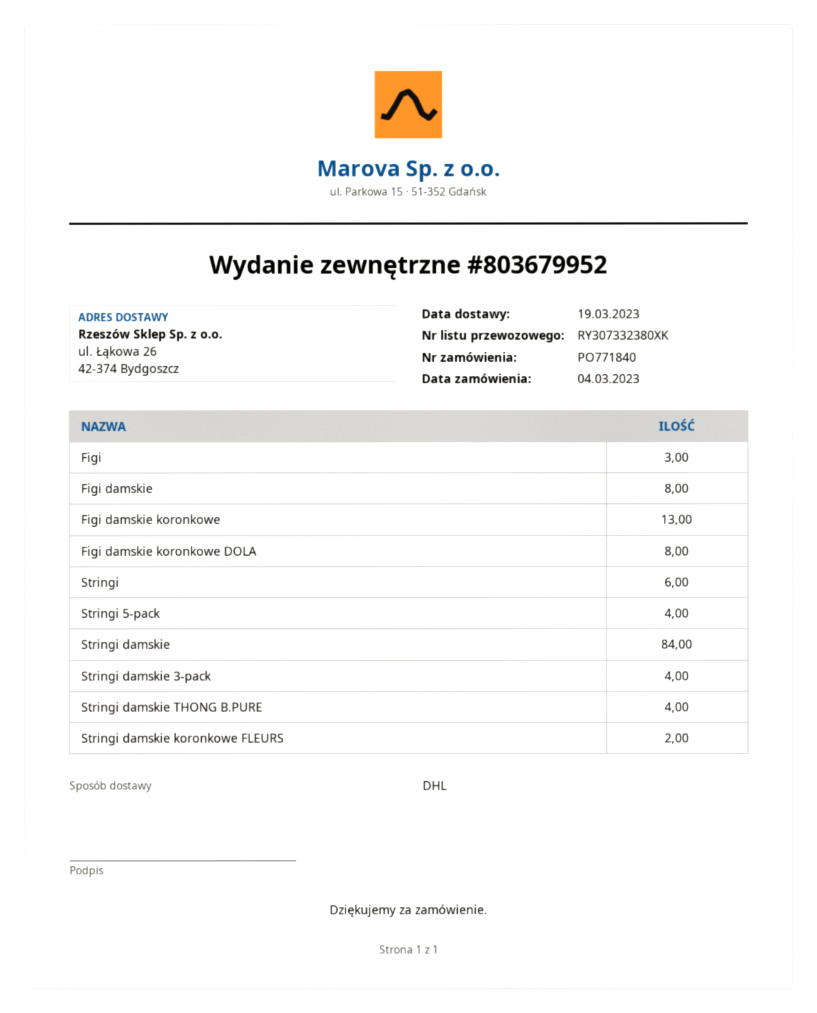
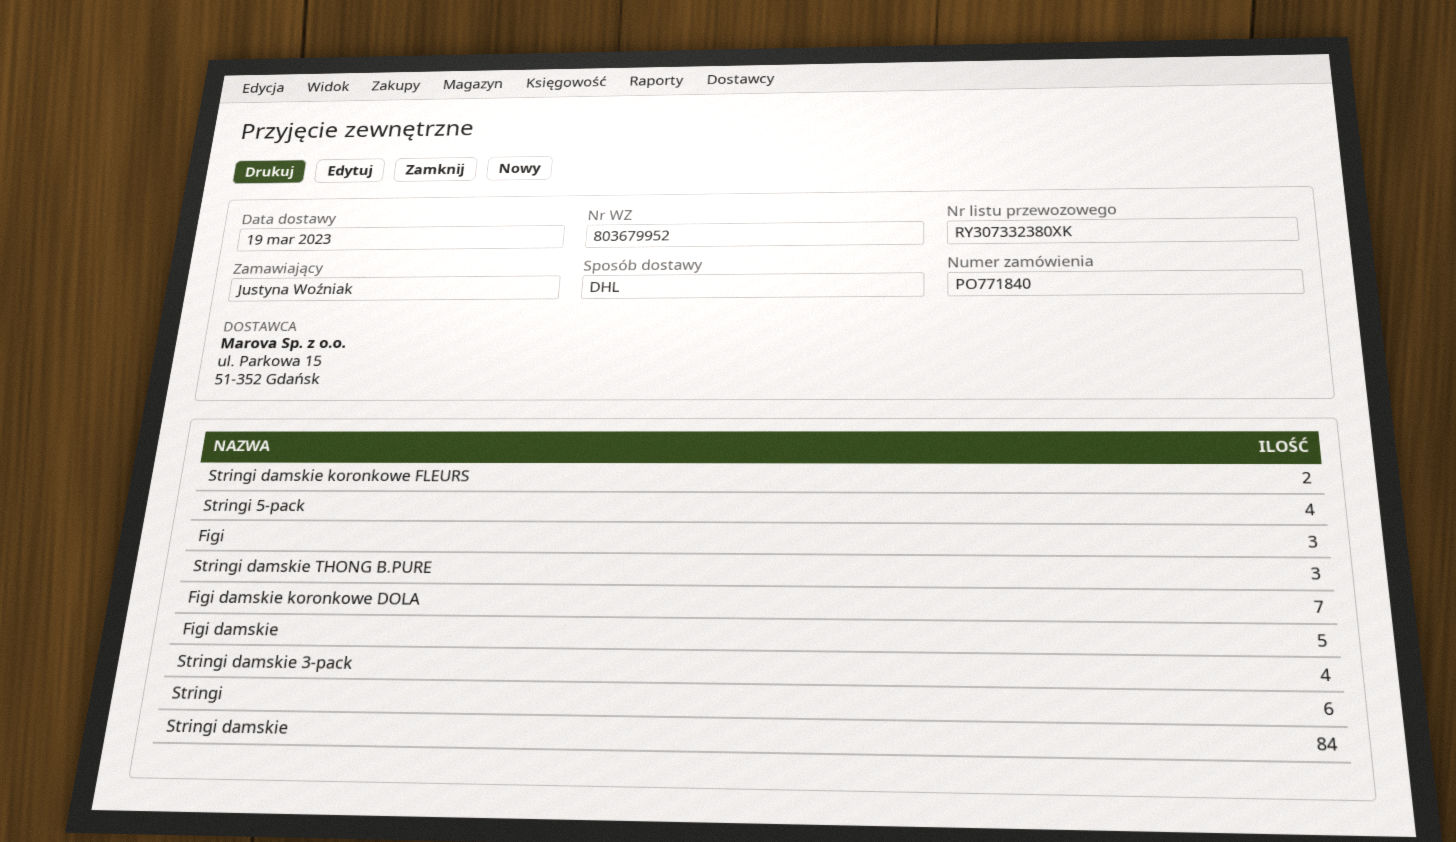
Figi damskie: 8 -> 5
Figi damskie koronkowe: 13 -> none
Figi damskie koronkowe DOLA: 8 -> 7
Stringi damskie THONG B.PURE: 4 -> 3

